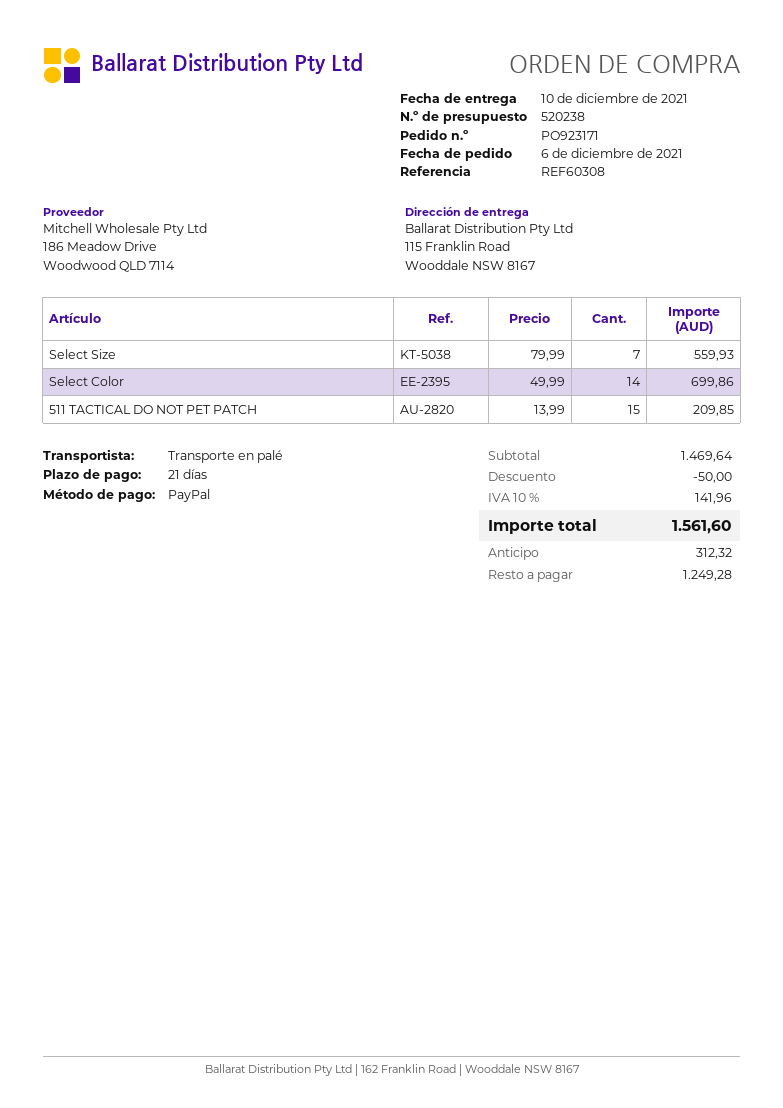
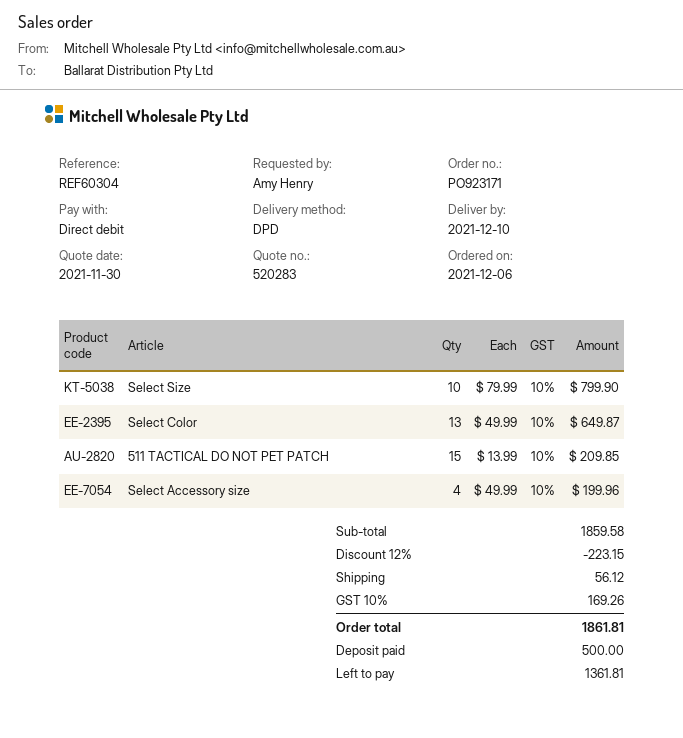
quote number: 520238 -> 520283
reference: REF60308 -> REF60304
payment method: PayPal -> direct debit
shipping method: pallet freight -> DPD
Select Size: 7 x 79.99 = 559.93 -> 10 x 79.99 = 799.90
Select Color: 14 x 49.99 = 699.86 -> 13 x 49.99 = 649.87
Select Accessory size: none -> 4 x 49.99 = 199.96
subtotal: 1469.64 -> 1859.58
discount: 50.00 -> 223.15
shipping: none -> 56.12
tax: 10% = 141.96 -> 10% = 169.26
total: 1561.60 -> 1861.81
deposit: 312.32 -> 500.00
balance: 1249.28 -> 1361.81

